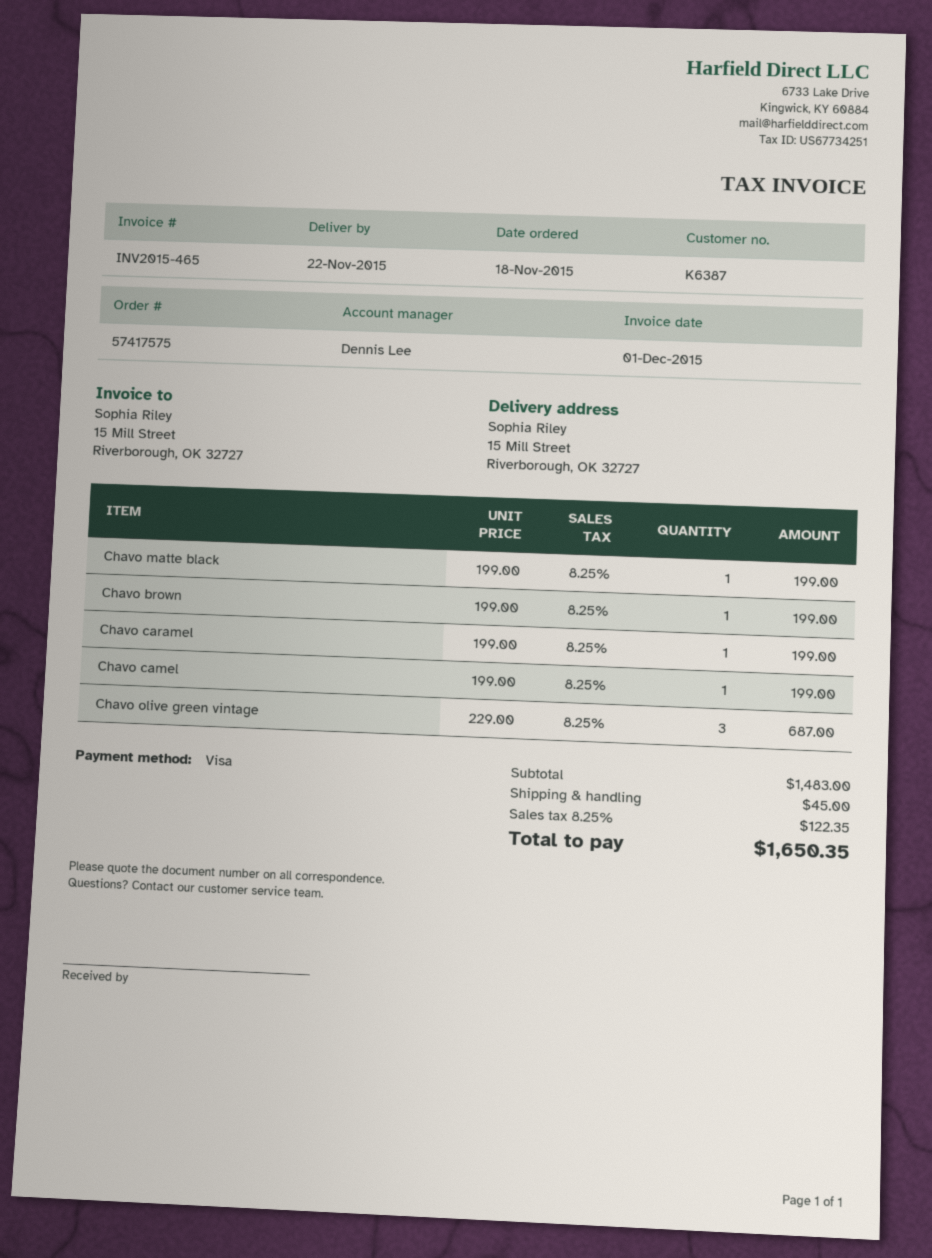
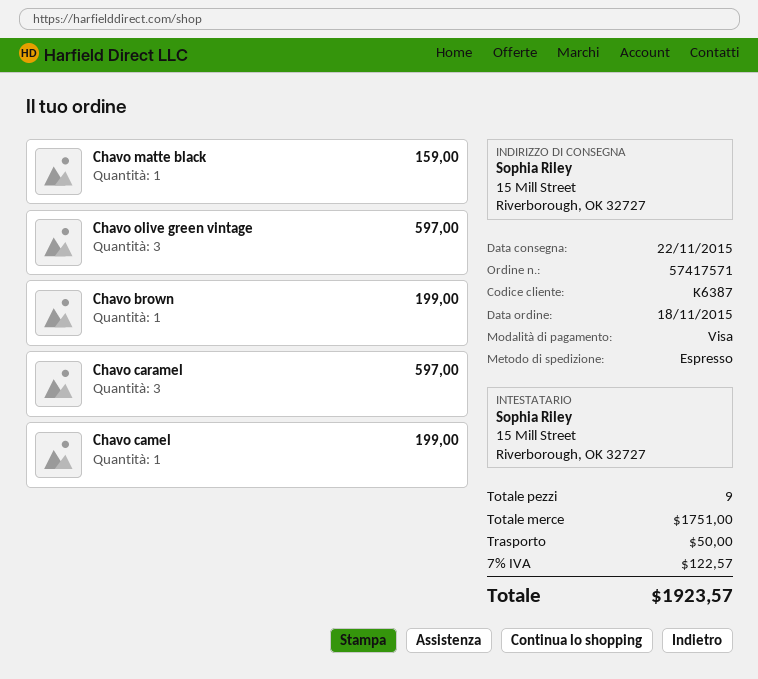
order number: 57417575 -> 57417571
Chavo matte black: 1 for 199.00 -> 1 for 159.00
Chavo caramel: 1 for 199.00 -> 3 for 597.00
Chavo olive green vintage: 3 for 687.00 -> 3 for 597.00
subtotal: 1483.00 -> 1751.00
shipping: 45.00 -> 50.00
tax: 8.25% = 122.35 -> 7% = 122.57
total: 1650.35 -> 1923.57

